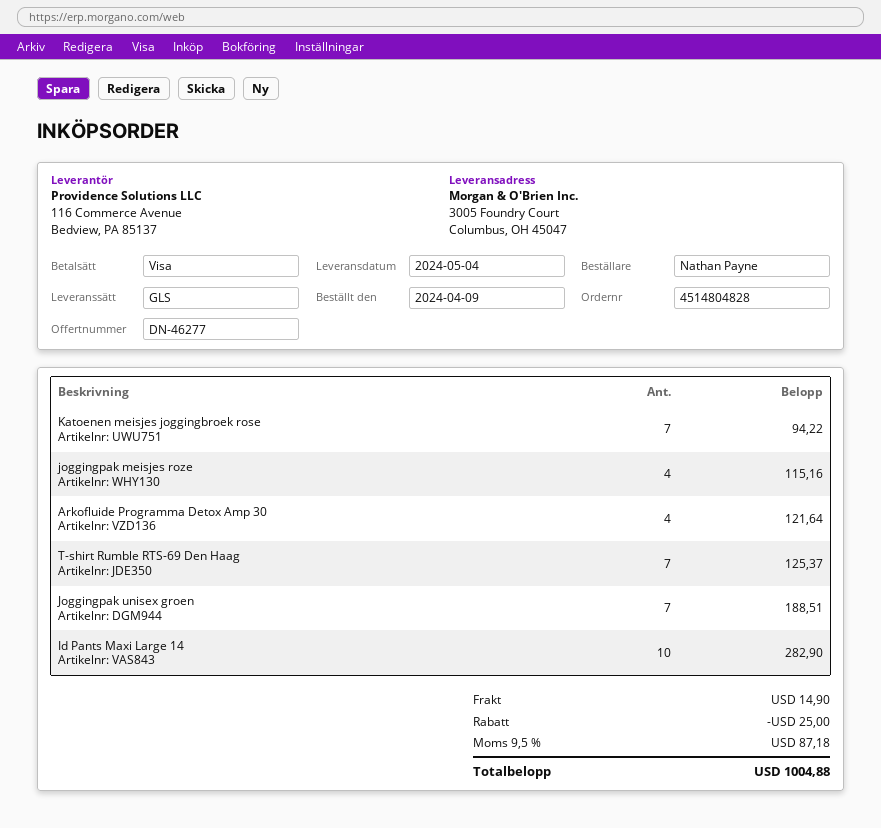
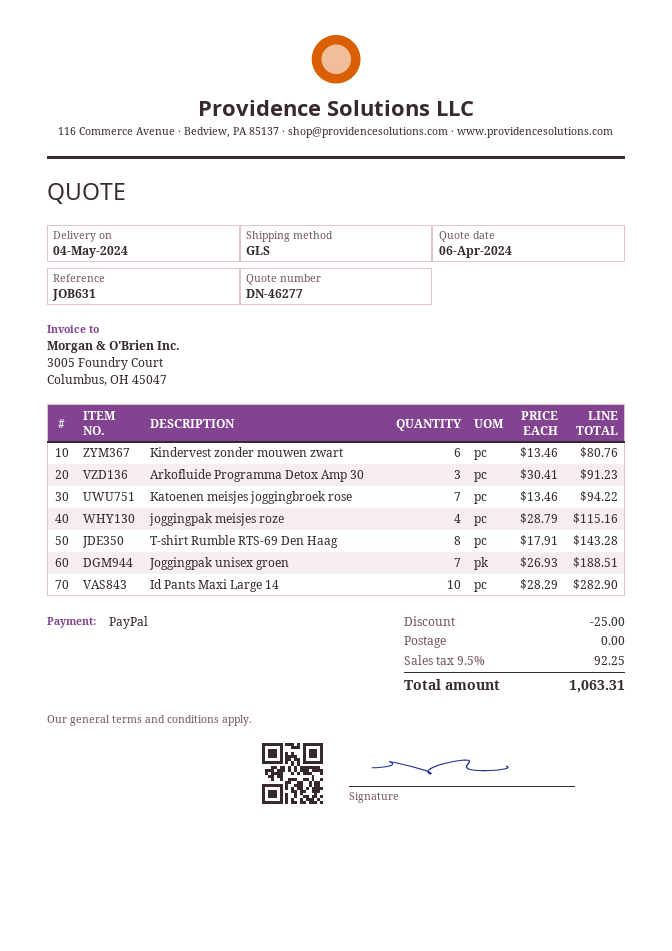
payment method: Visa -> PayPal
Arkofluide Programma Detox Amp 30: 4 for 121.64 -> 3 for 91.23
T-shirt Rumble RTS-69 Den Haag: 7 for 125.37 -> 8 for 143.28
Kindervest zonder mouwen zwart: none -> 6 for 80.76
shipping: 14.90 -> 0.00
tax: 9.5% = 87.18 -> 9.5% = 92.25
total: 1004.88 -> 1063.31

